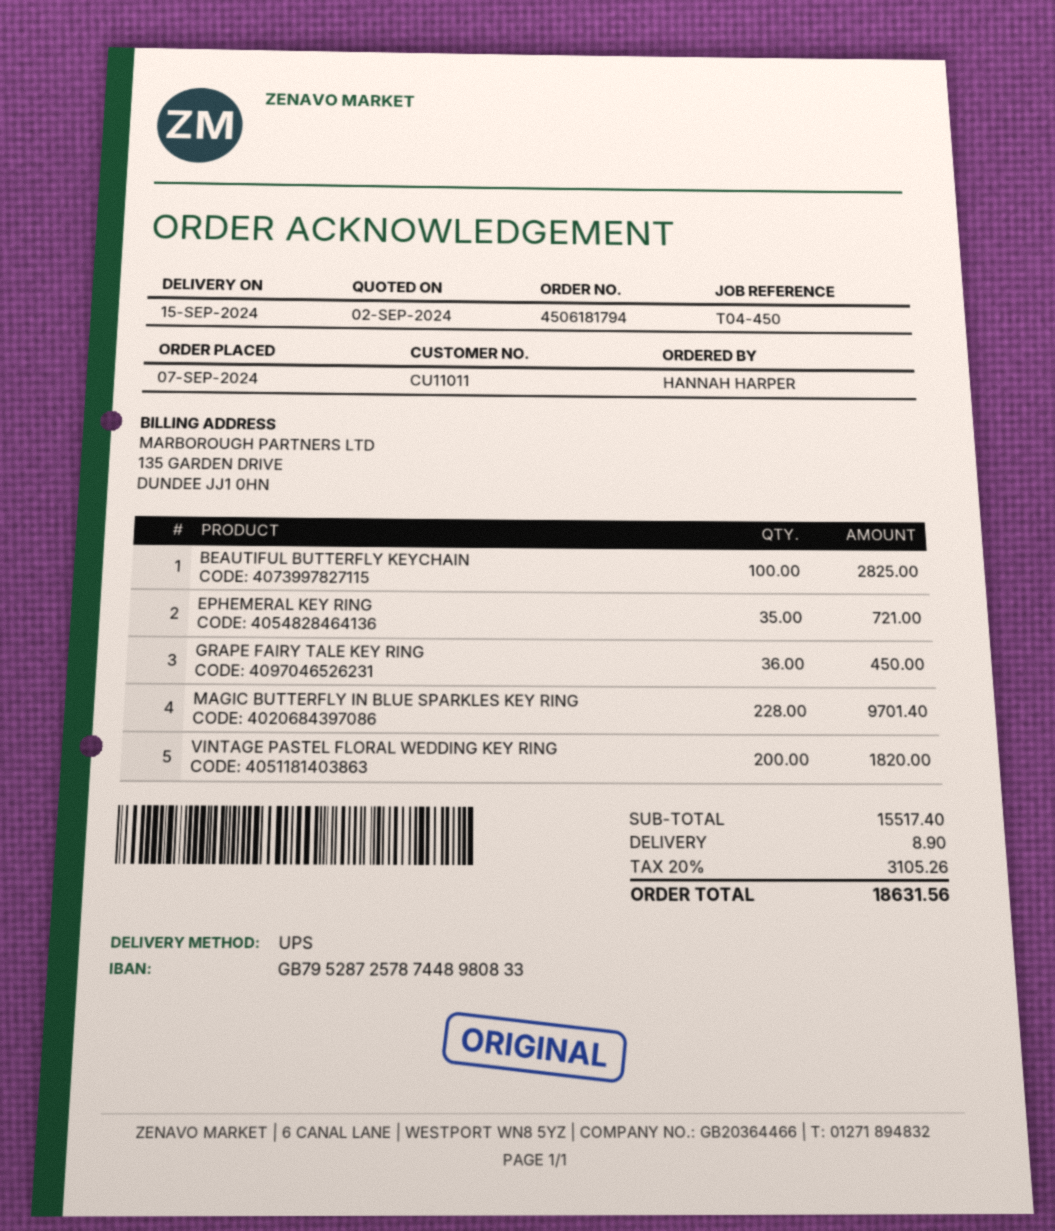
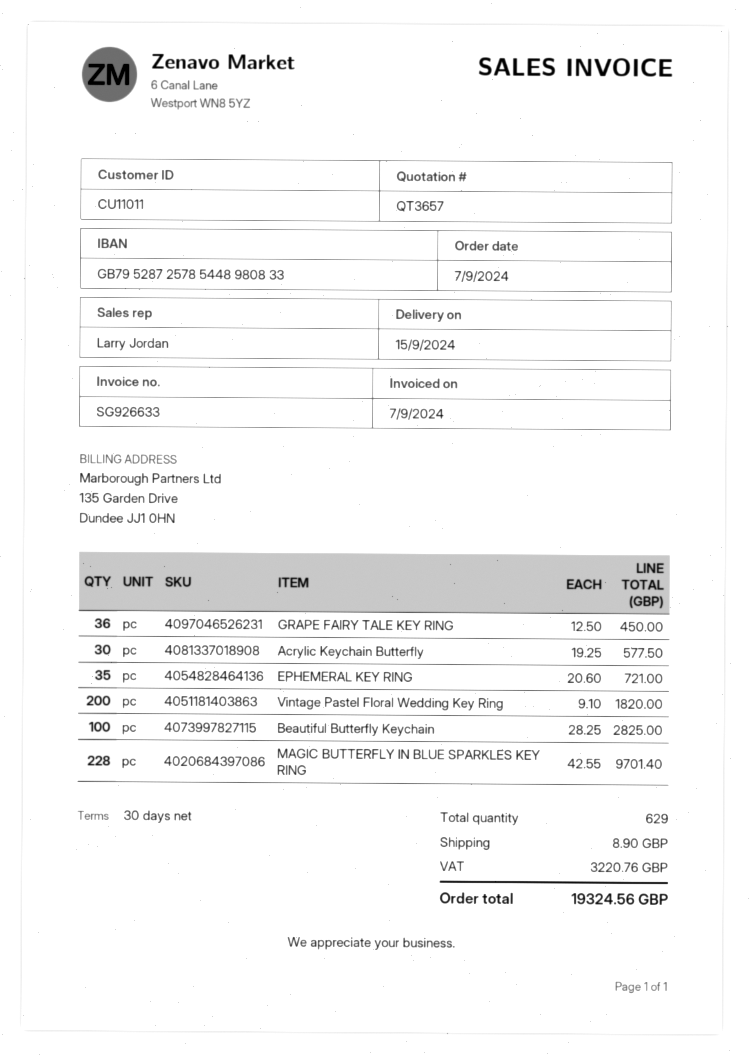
bank account: GB79528725787448980833 -> GB79528725785448980833
Acrylic Keychain Butterfly: none -> 30 for 577.50
tax: 3105.26 -> 3220.76
total: 18631.56 -> 19324.56

